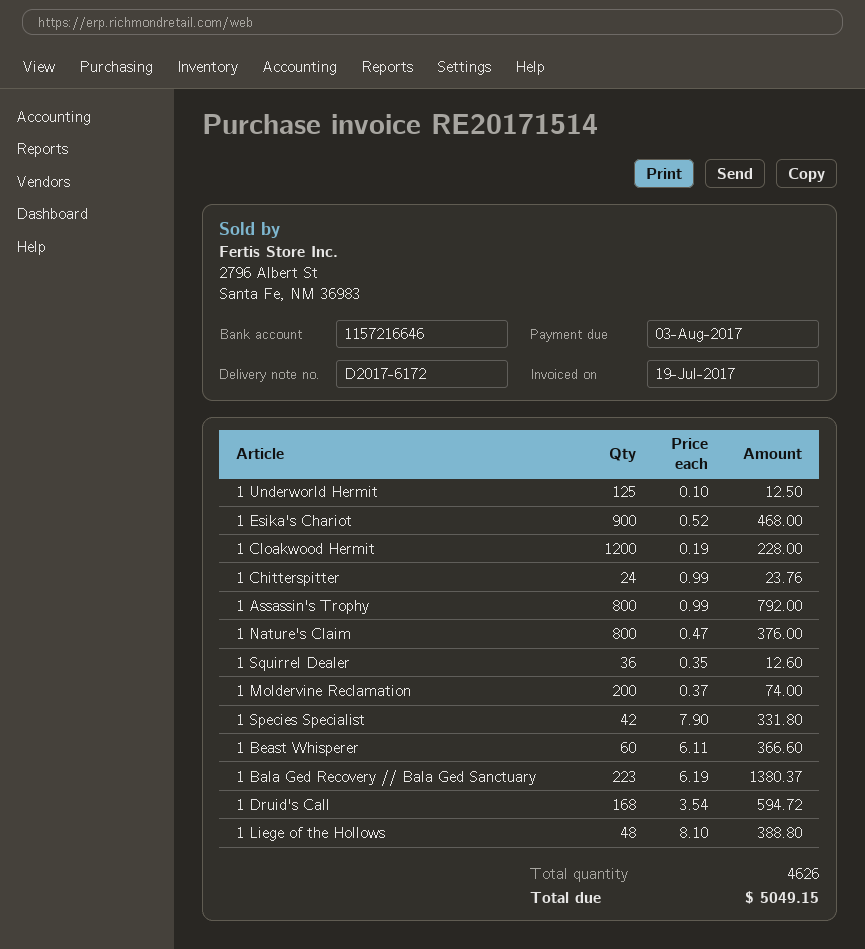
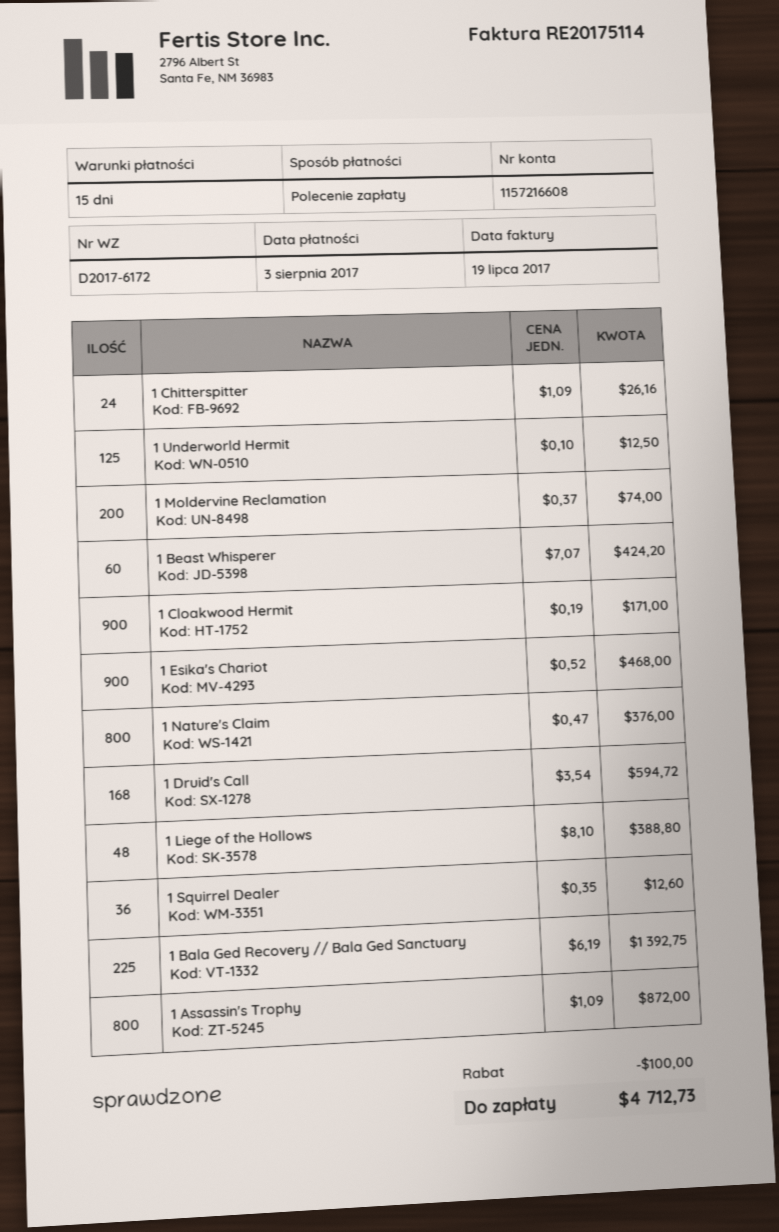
invoice number: RE20171514 -> RE20175114
bank account: 1157216646 -> 1157216608
1 Cloakwood Hermit: 1200 x 0.19 = 228.00 -> 900 x 0.19 = 171.00
1 Chitterspitter: 24 x 0.99 = 23.76 -> 24 x 1.09 = 26.16
1 Assassin's Trophy: 800 x 0.99 = 792.00 -> 800 x 1.09 = 872.00
1 Species Specialist: 42 x 7.90 = 331.80 -> none
1 Beast Whisperer: 60 x 6.11 = 366.60 -> 60 x 7.07 = 424.20
1 Bala Ged Recovery // Bala Ged Sanctuary: 223 x 6.19 = 1380.37 -> 225 x 6.19 = 1392.75
discount: none -> 100.00
total: 5049.15 -> 4712.73

